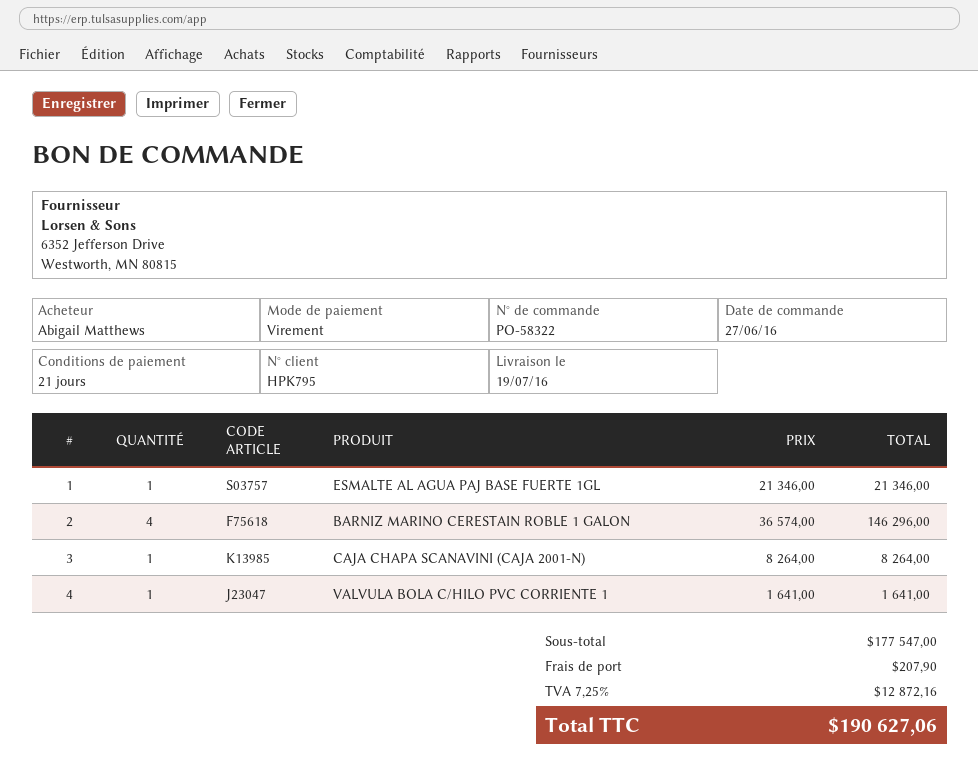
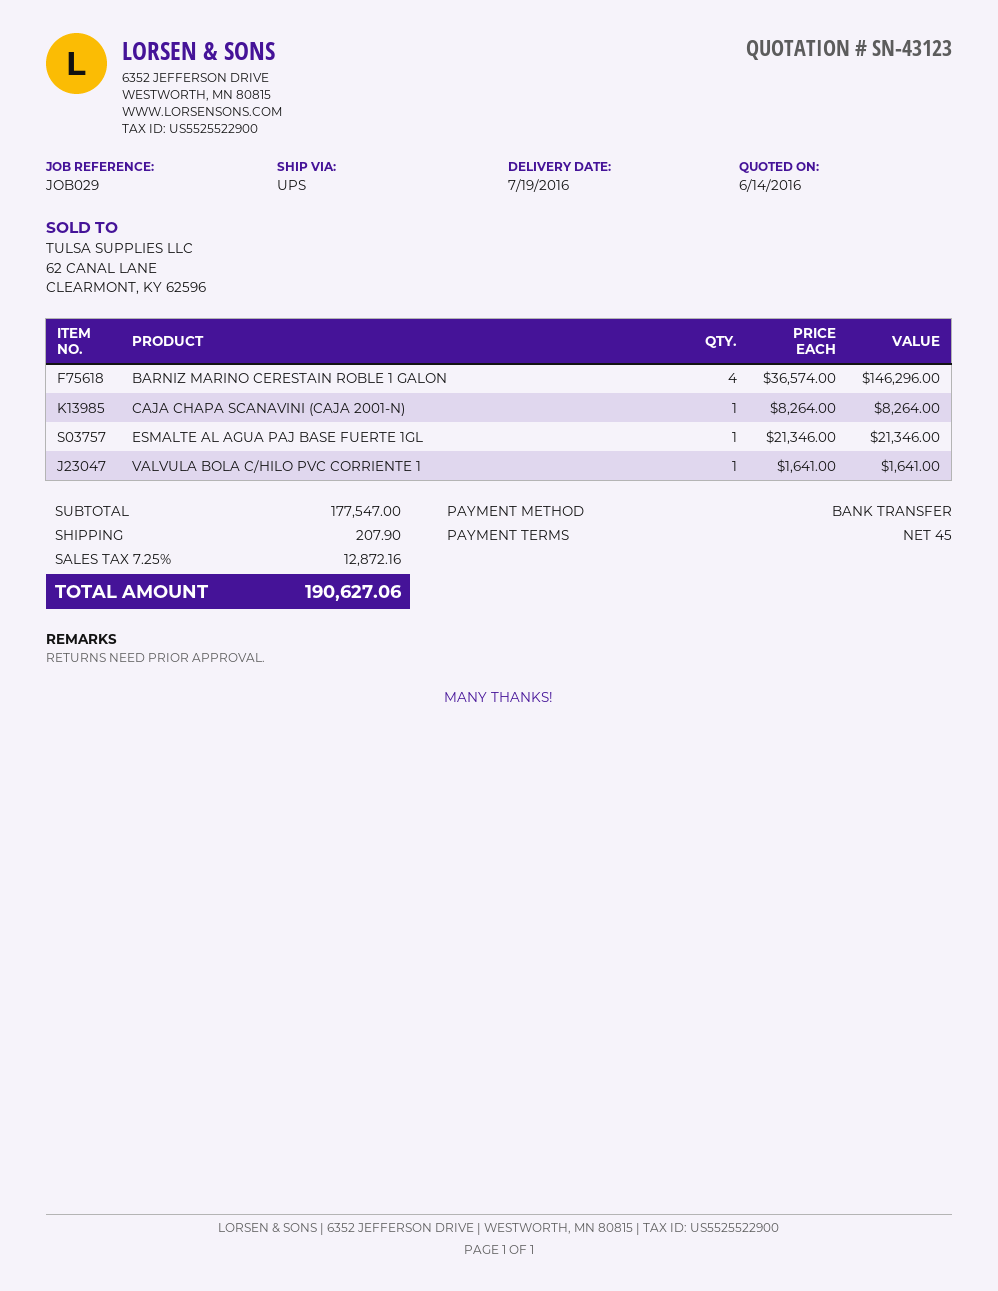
payment terms: 21 days -> 45 days

